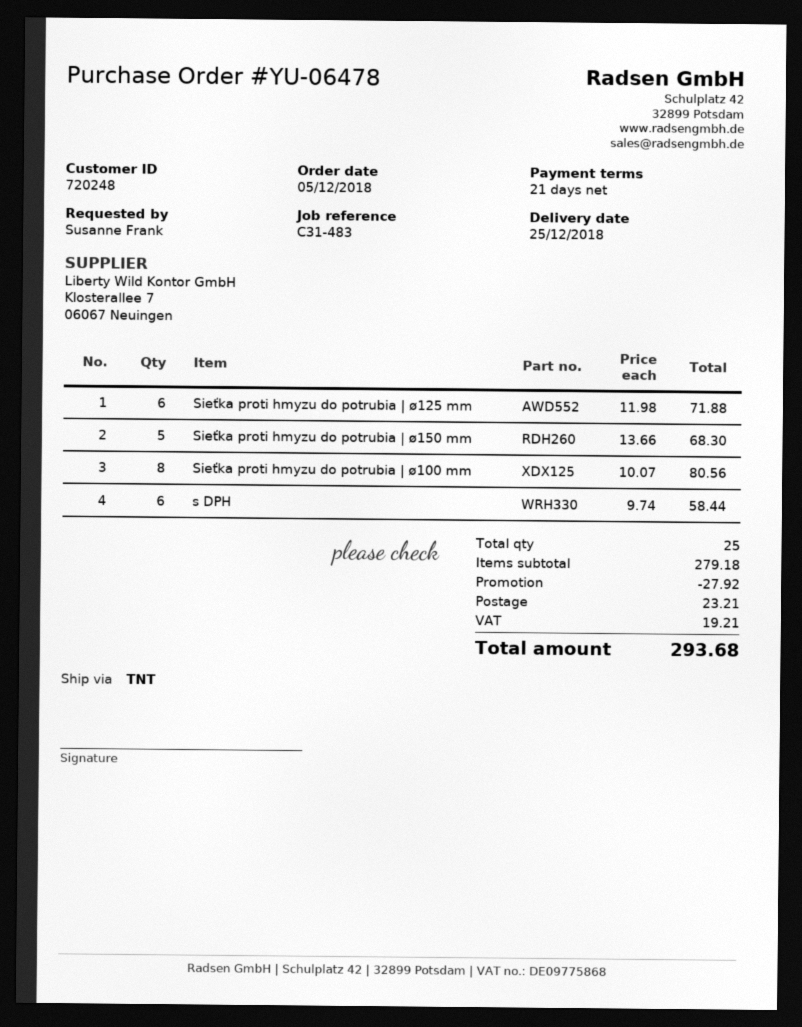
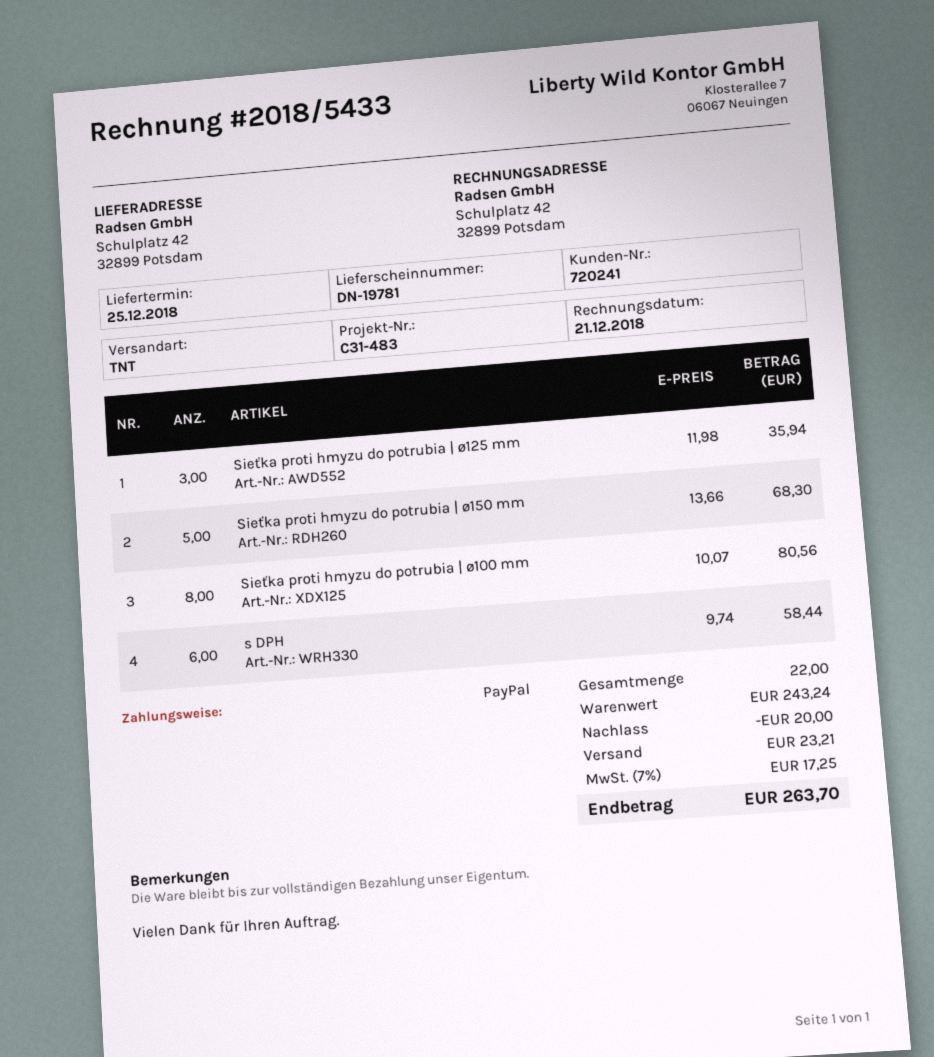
customer number: 720248 -> 720241
Sieťka proti hmyzu do potrubia | ø125 mm: 6 x 11.98 = 71.88 -> 3 x 11.98 = 35.94
total quantity: 25 -> 22
subtotal: 279.18 -> 243.24
discount: 27.92 -> 20.00
tax: 19.21 -> 17.25
total: 293.68 -> 263.70

